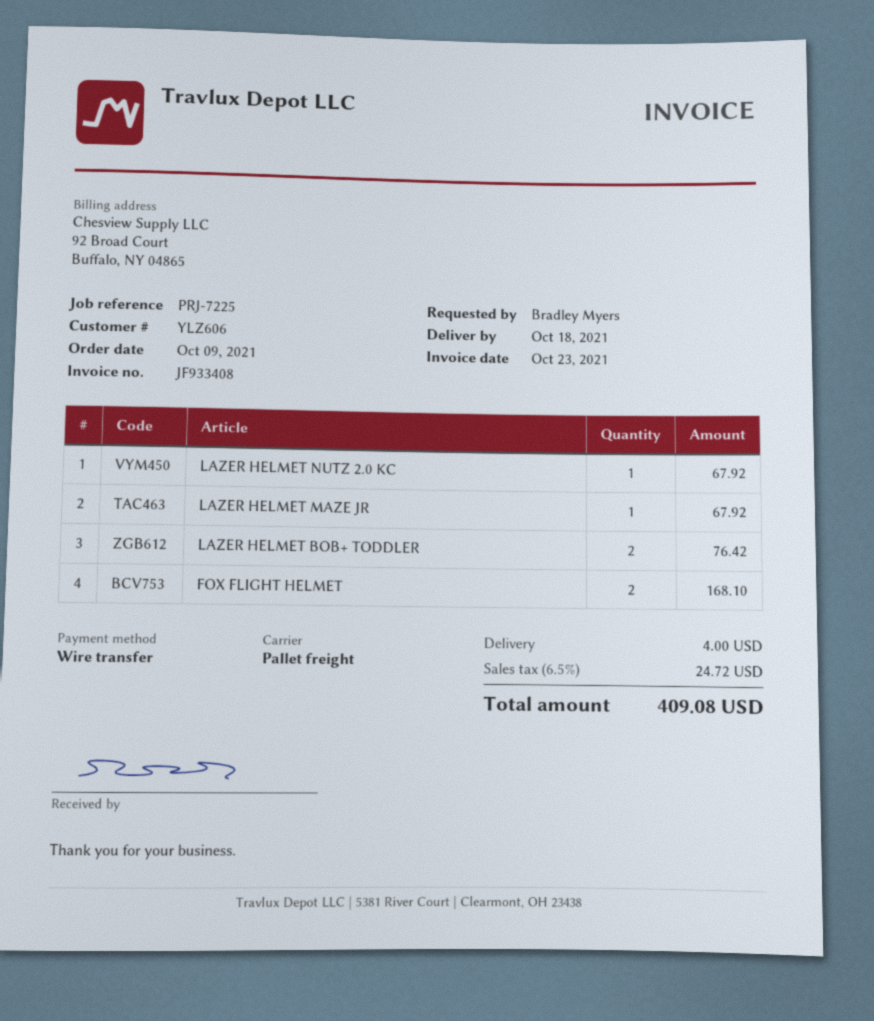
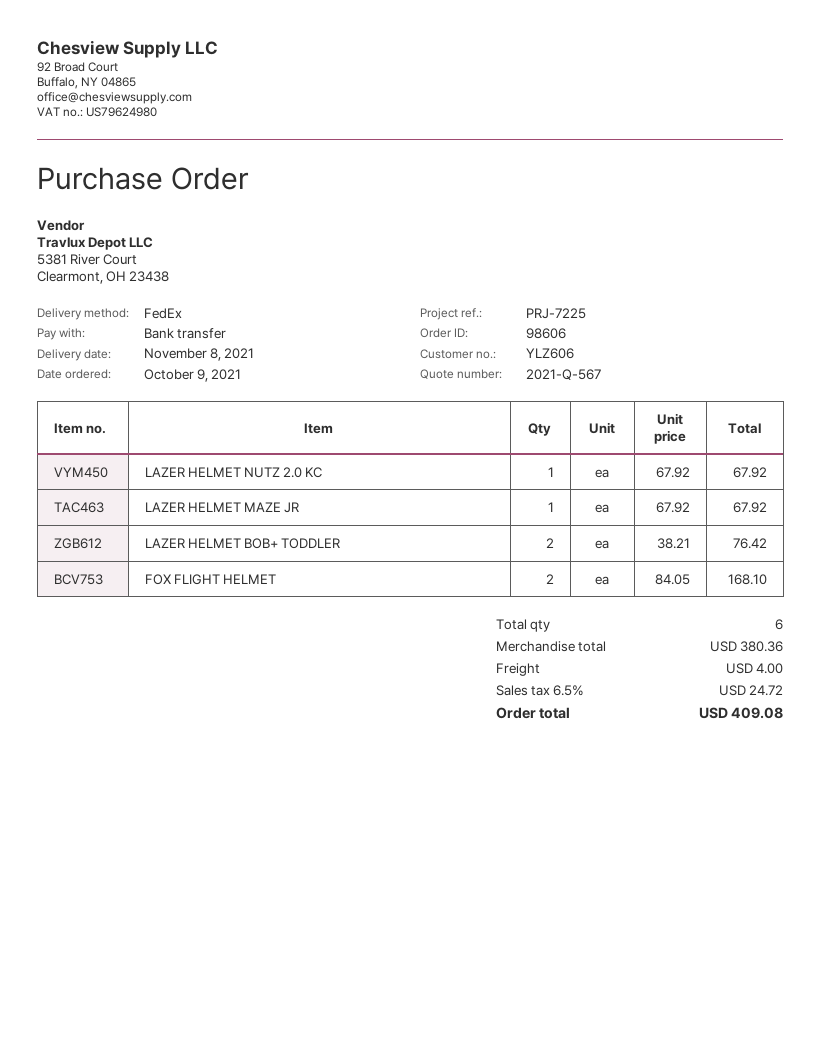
delivery date: 2021-10-18 -> 2021-11-08
shipping method: pallet freight -> FedEx

